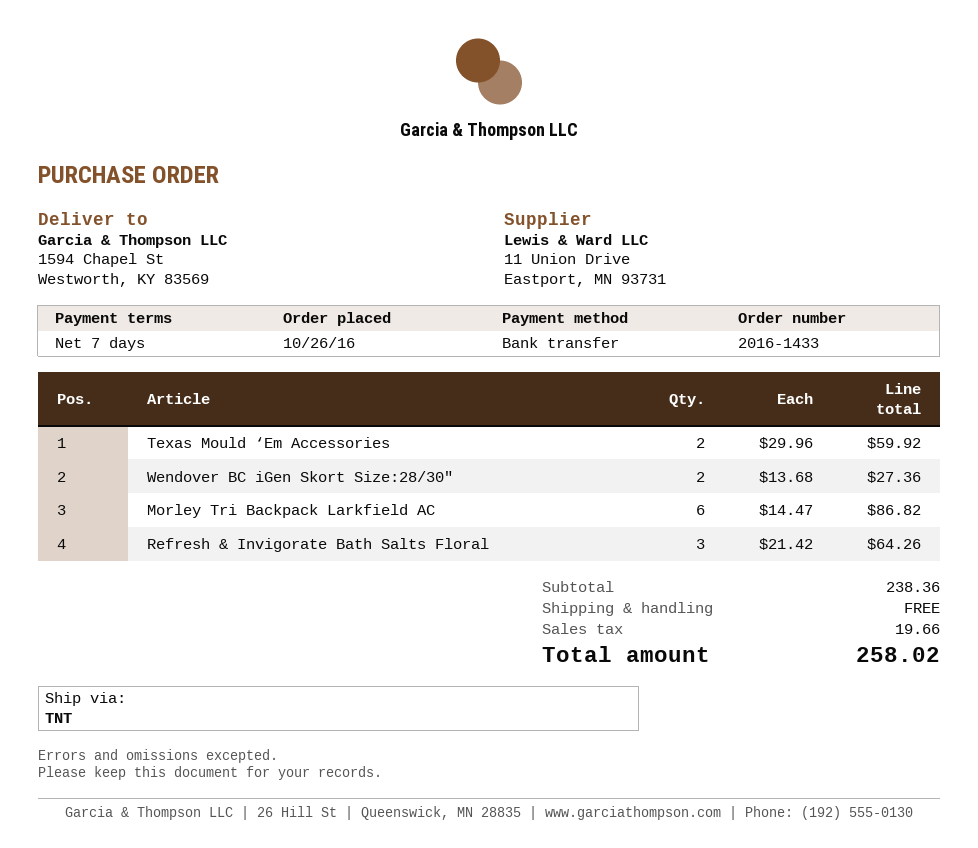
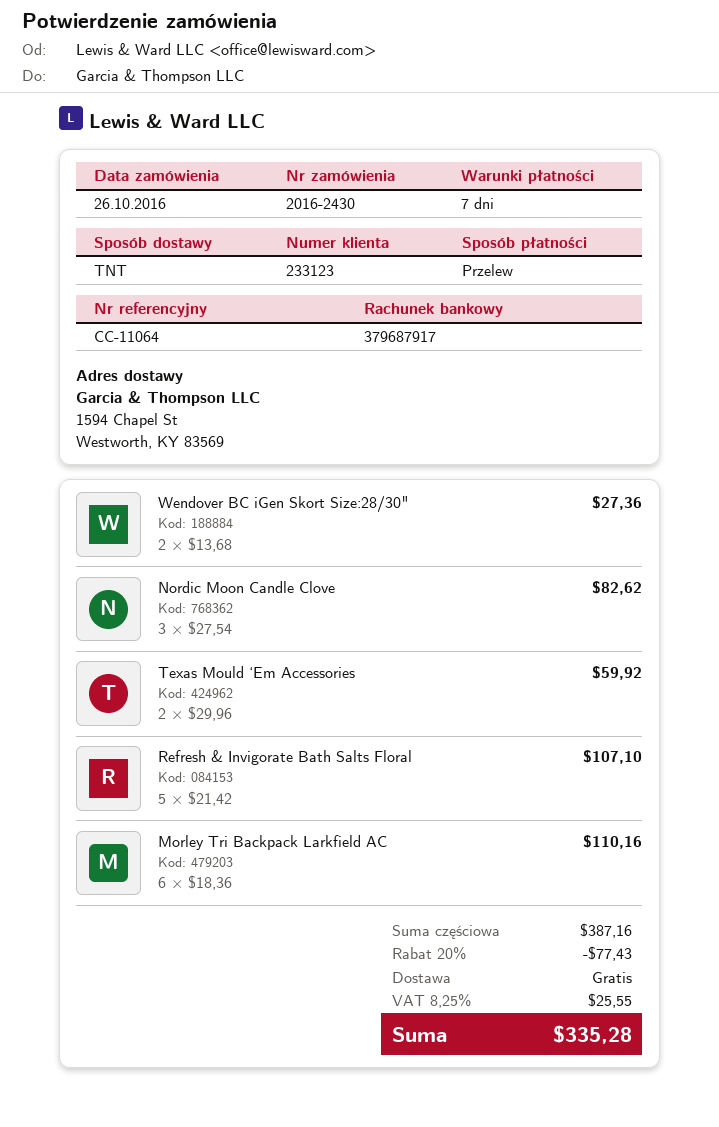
order number: 2016-1433 -> 2016-2430
Morley Tri Backpack Larkfield AC: 6 x 14.47 = 86.82 -> 6 x 18.36 = 110.16
Refresh & Invigorate Bath Salts Floral: 3 x 21.42 = 64.26 -> 5 x 21.42 = 107.10
Nordic Moon Candle Clove: none -> 3 x 27.54 = 82.62
subtotal: 238.36 -> 387.16
discount: none -> 20% = 77.43
tax: 19.66 -> 25.55
total: 258.02 -> 335.28

